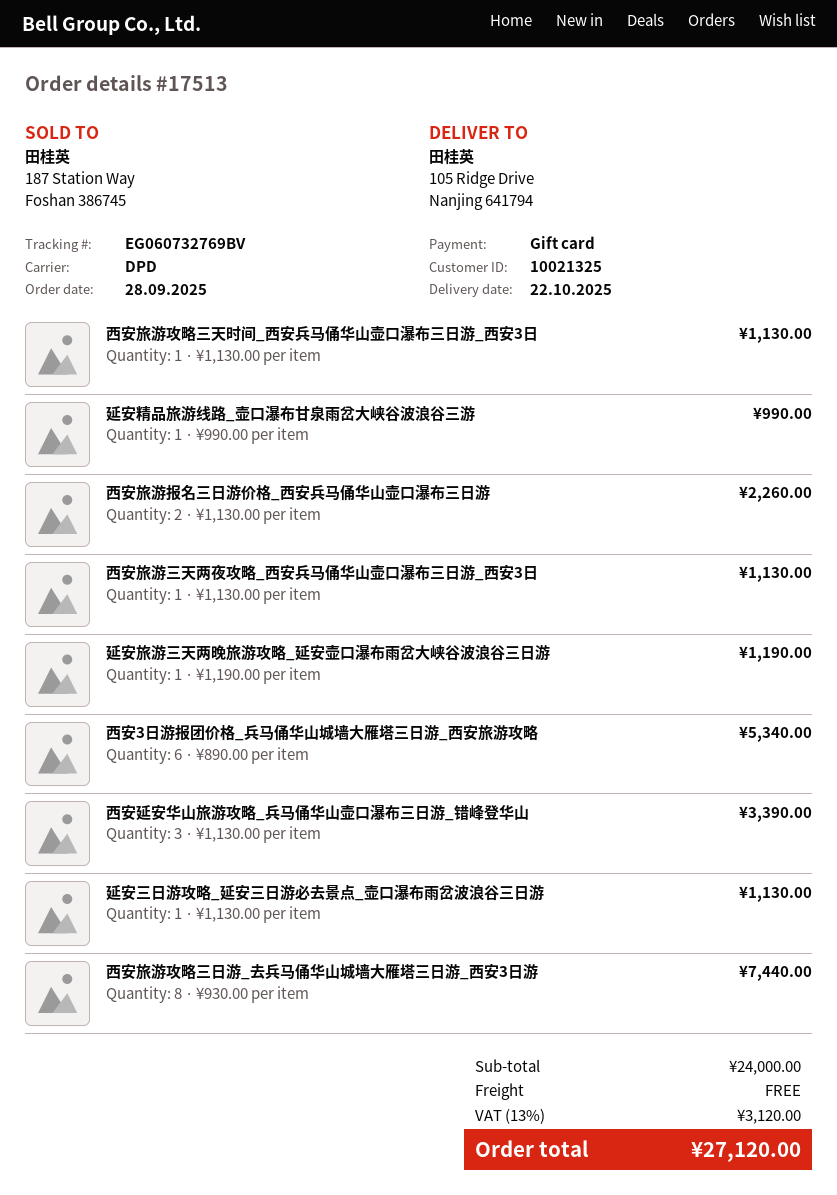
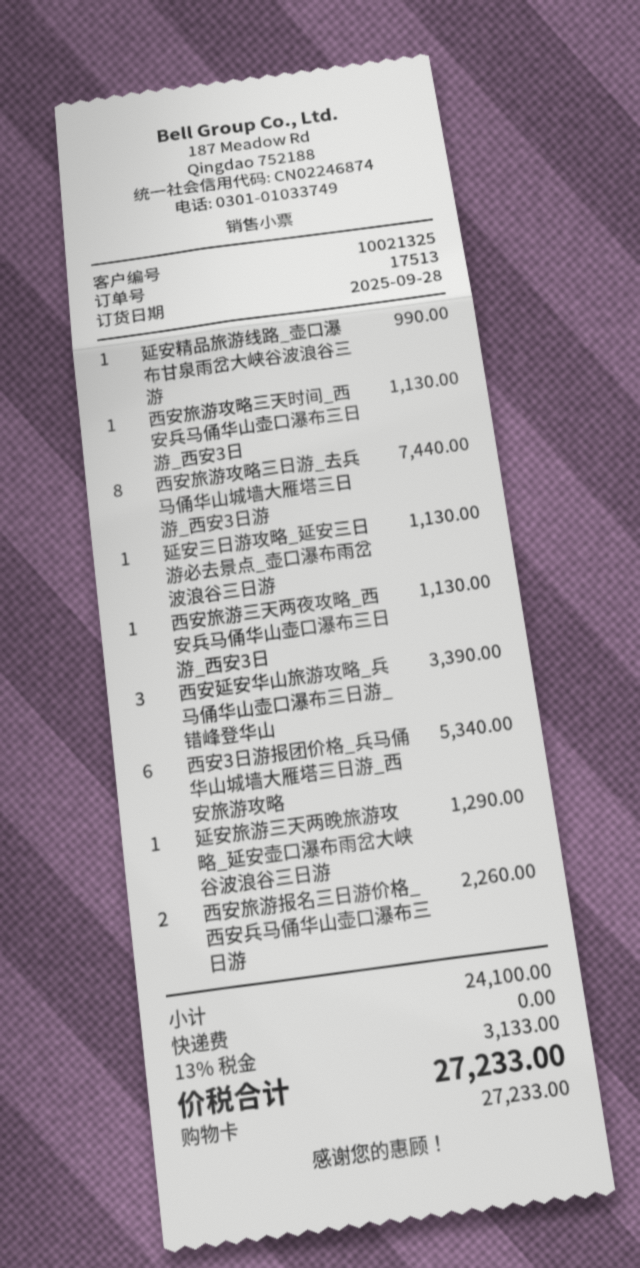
延安旅游三天两晚旅游攻略_延安壶口瀑布雨岔大峡谷波浪谷三日游: 1 for 1190.00 -> 1 for 1290.00
subtotal: 24000.00 -> 24100.00
tax: 13% = 3120.00 -> 13% = 3133.00
total: 27120.00 -> 27233.00

